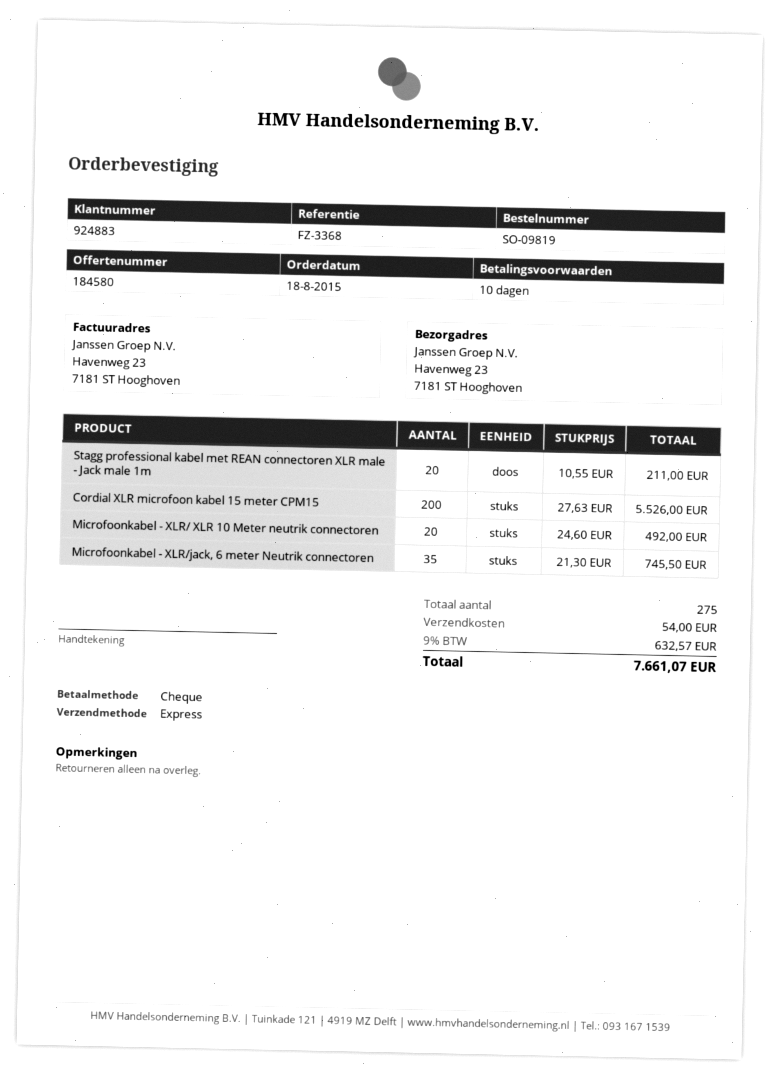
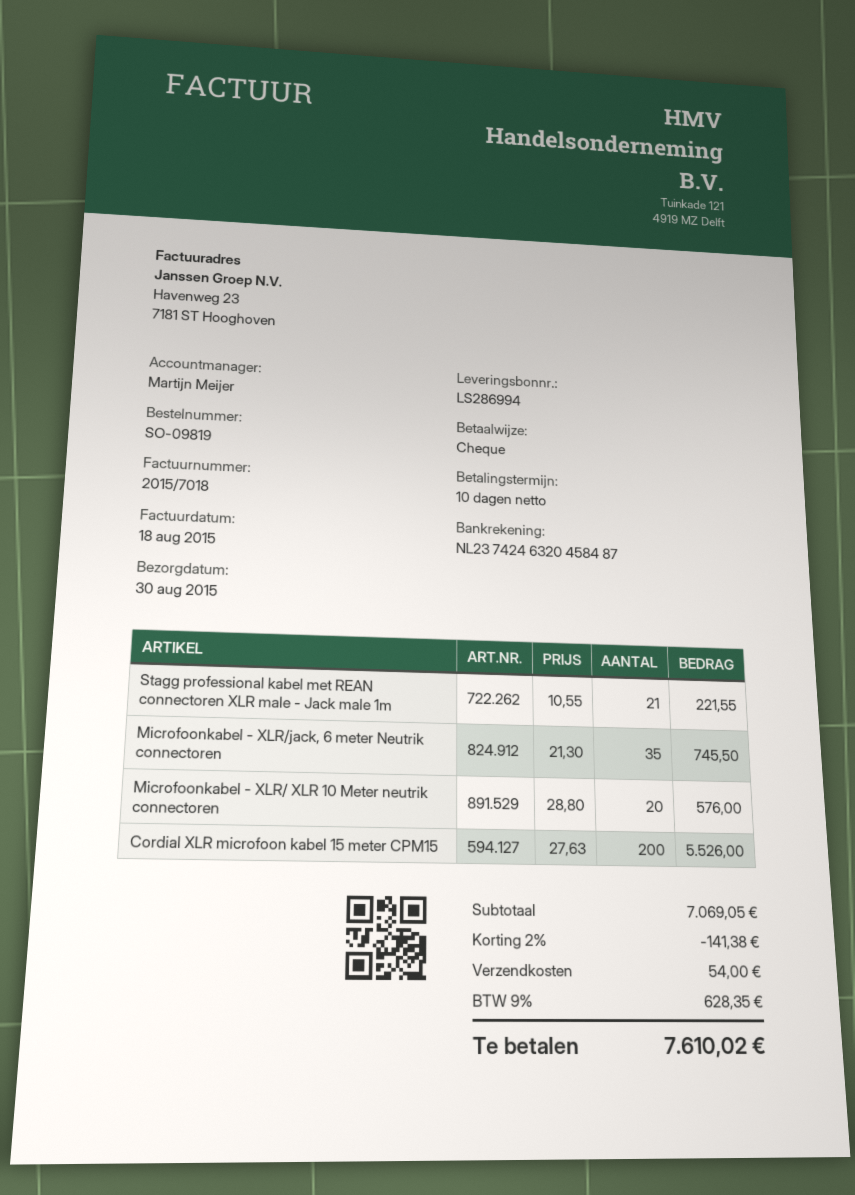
Stagg professional kabel met REAN connectoren XLR male - Jack male 1m: 20 x 10.55 = 211.00 -> 21 x 10.55 = 221.55
Microfoonkabel - XLR/ XLR 10 Meter neutrik connectoren: 20 x 24.60 = 492.00 -> 20 x 28.80 = 576.00
discount: none -> 2% = 141.38
tax: 9% = 632.57 -> 9% = 628.35
total: 7661.07 -> 7610.02

